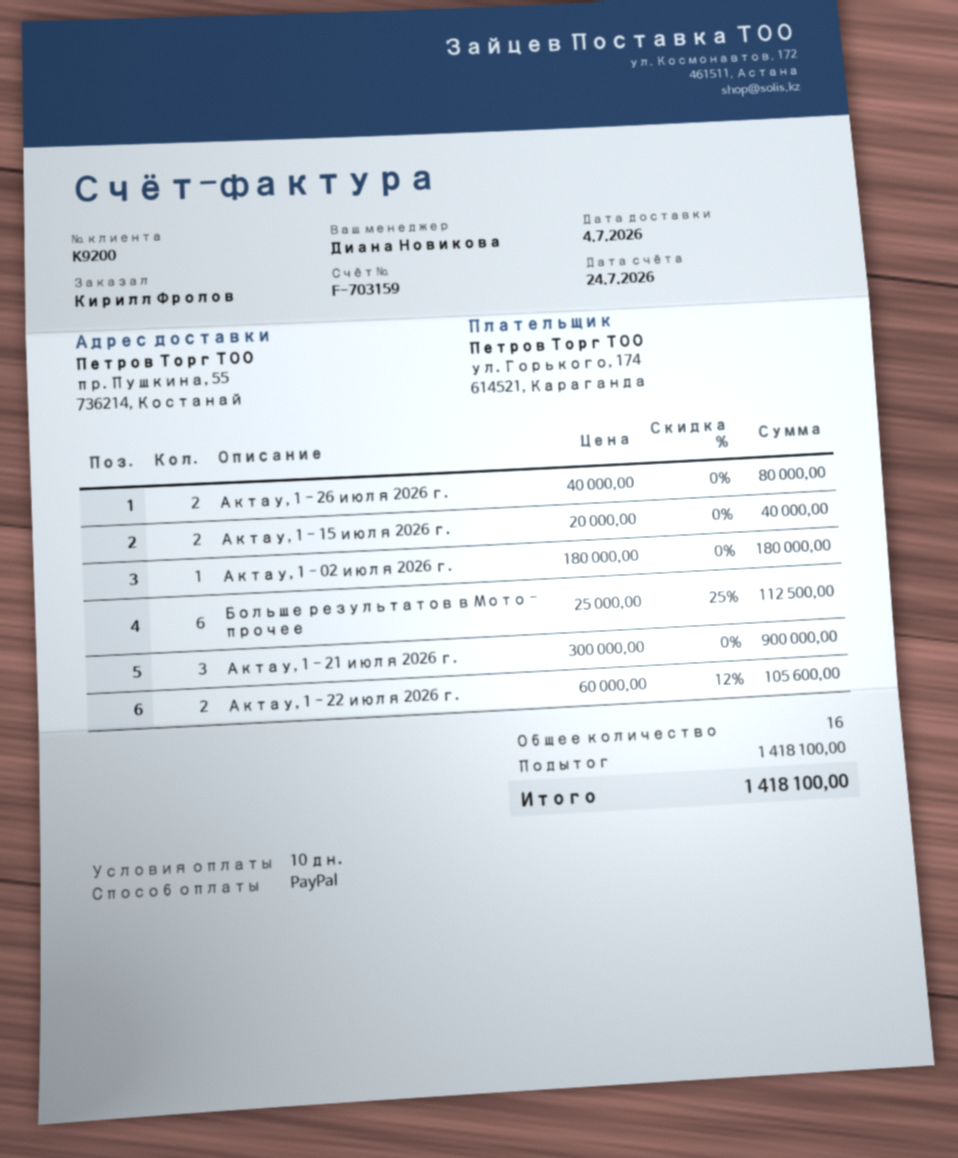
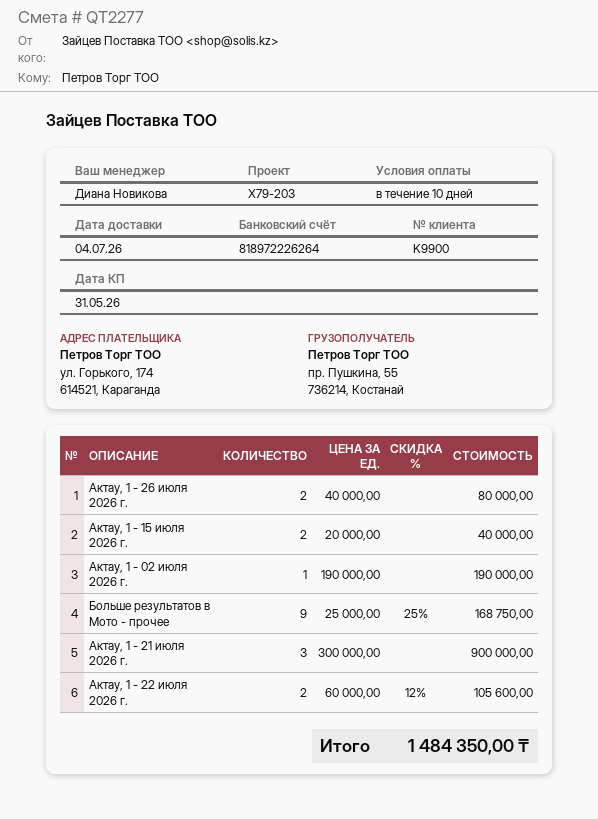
customer number: K9200 -> K9900
Актау, 1 - 02 июля 2026 г.: 1 x 180000.00 = 180000.00 -> 1 x 190000.00 = 190000.00
Больше результатов в Мото - прочее: 6 x 25000.00 - 25% = 112500.00 -> 9 x 25000.00 - 25% = 168750.00
total: 1418100.00 -> 1484350.00

